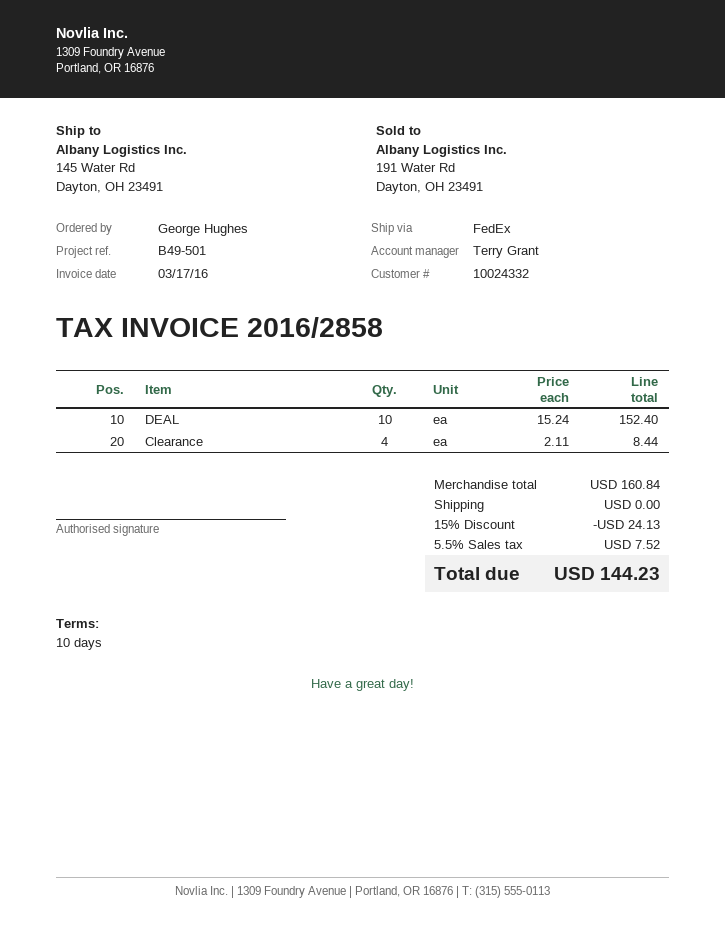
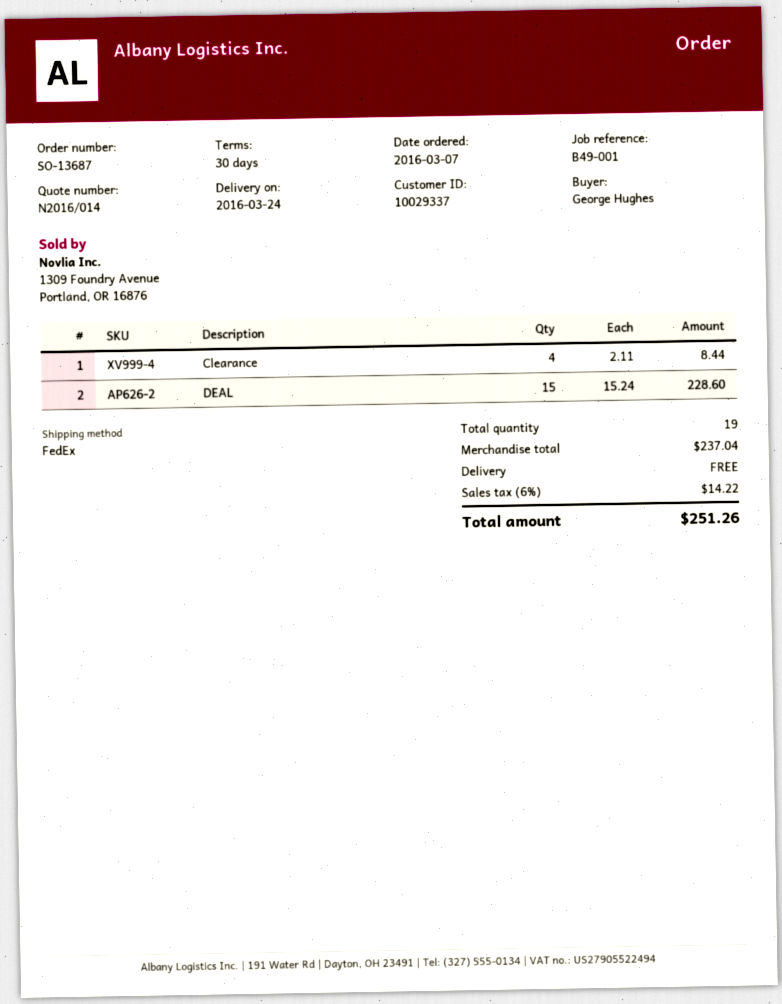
payment terms: 10 days -> 30 days
customer number: 10024332 -> 10029337
reference: B49-501 -> B49-001
DEAL: 10 x 15.24 = 152.40 -> 15 x 15.24 = 228.60
subtotal: 160.84 -> 237.04
discount: 15% = 24.13 -> none
tax: 5.5% = 7.52 -> 6% = 14.22
total: 144.23 -> 251.26

